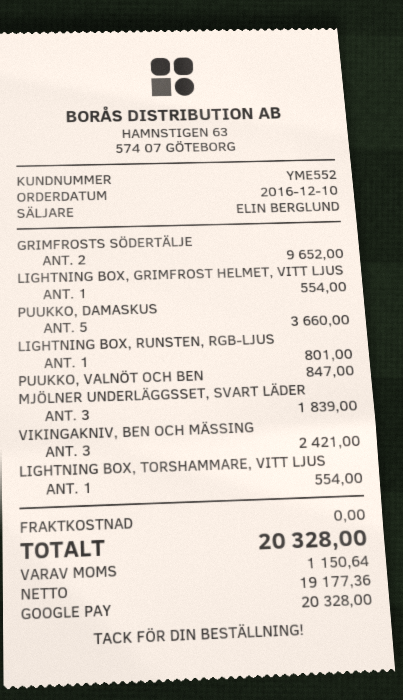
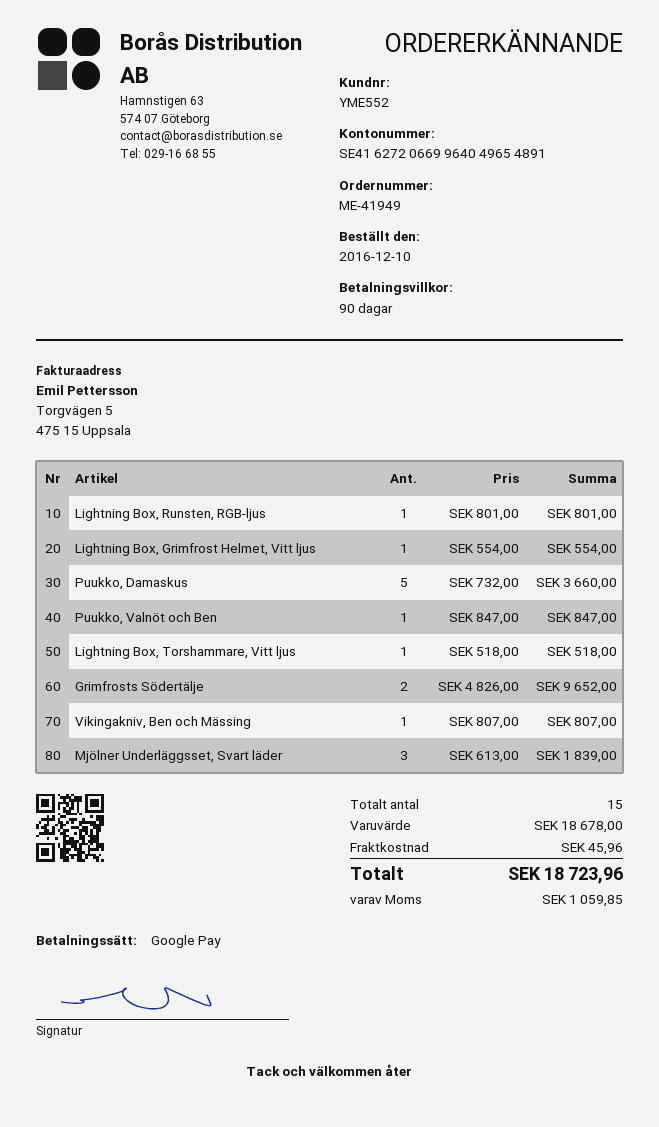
VIKINGAKNIV, BEN OCH MÄSSING: 3 for 2421.00 -> 1 for 807.00
LIGHTNING BOX, TORSHAMMARE, VITT LJUS: 1 for 554.00 -> 1 for 518.00
shipping: 0.00 -> 45.96
tax: 1150.64 -> 1059.85
total: 20328.00 -> 18723.96

